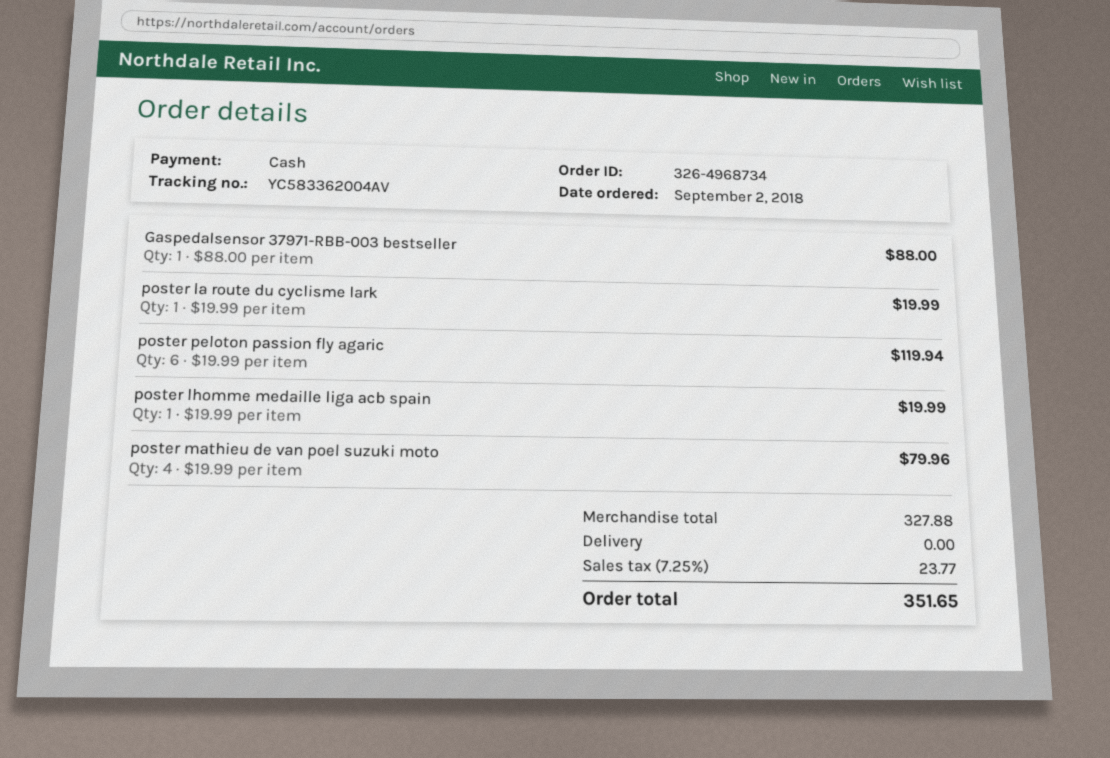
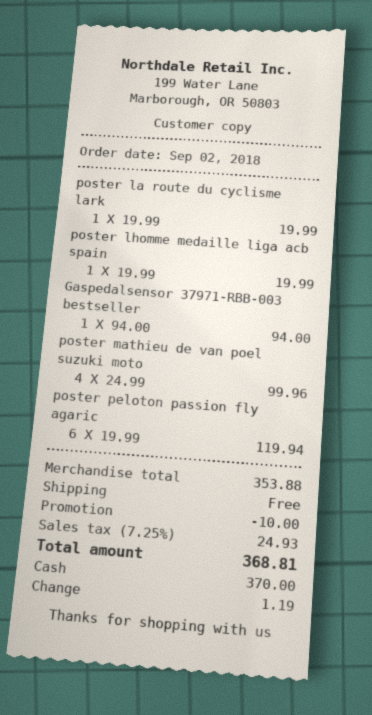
Gaspedalsensor 37971-RBB-003 bestseller: 1 x 88.00 = 88.00 -> 1 x 94.00 = 94.00
poster mathieu de van poel suzuki moto: 4 x 19.99 = 79.96 -> 4 x 24.99 = 99.96
subtotal: 327.88 -> 353.88
discount: none -> 10.00
tax: 7.25% = 23.77 -> 7.25% = 24.93
total: 351.65 -> 368.81

